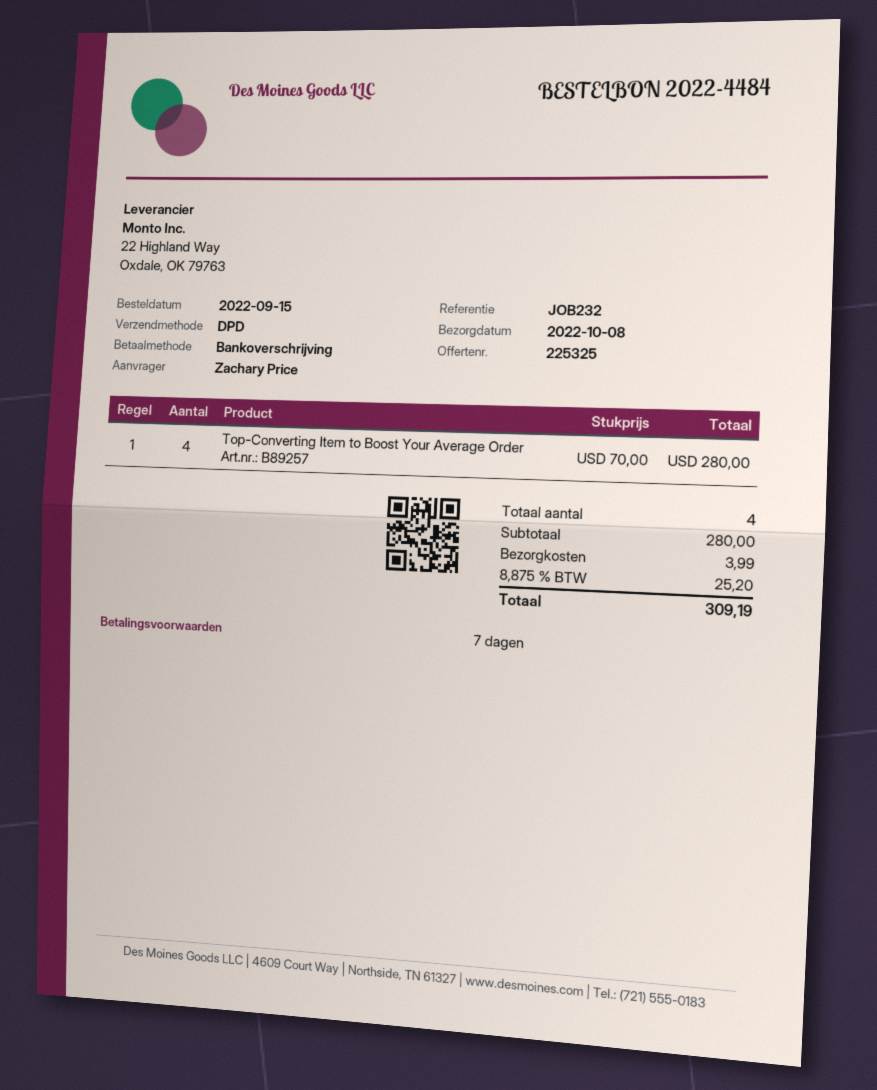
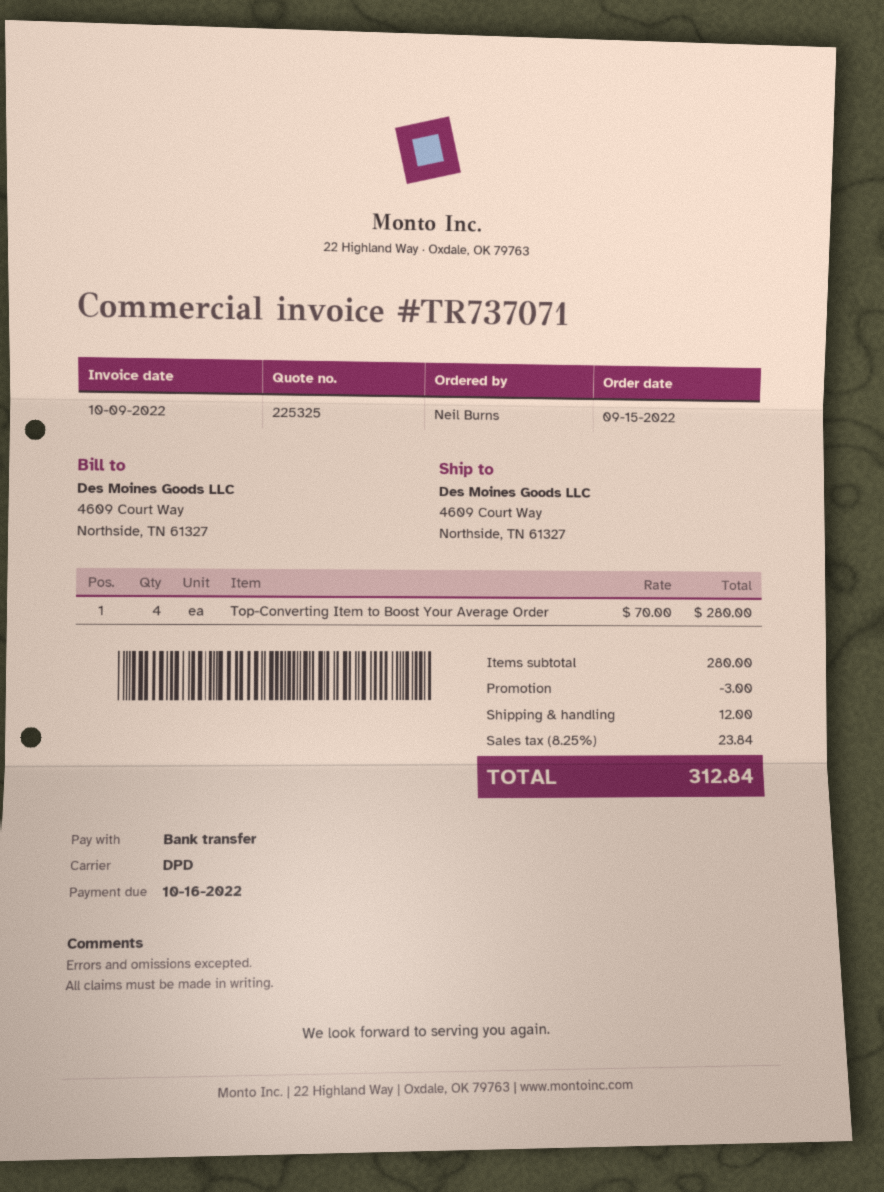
ordered by: Zachary Price -> Neil Burns
discount: none -> 3.00
shipping: 3.99 -> 12.00
tax: 8.875% = 25.20 -> 8.25% = 23.84
total: 309.19 -> 312.84

